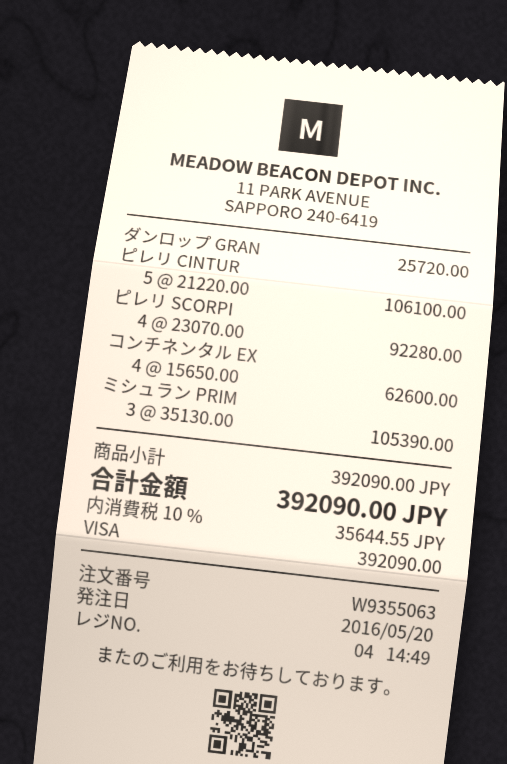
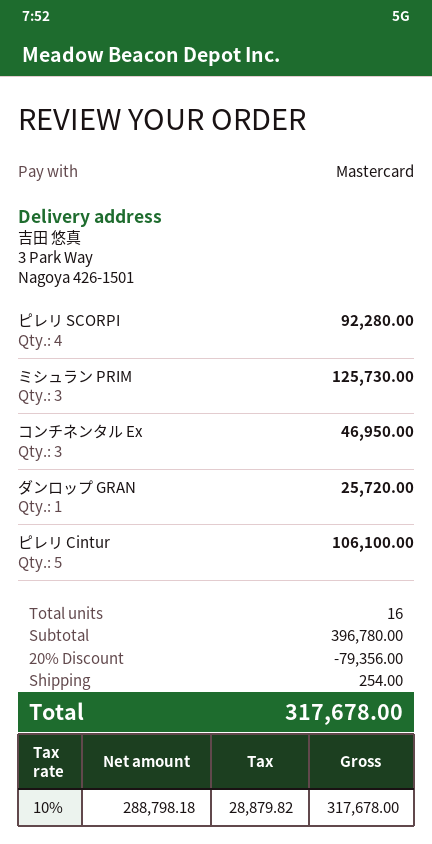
payment method: Visa -> Mastercard
コンチネンタル EX: 4 for 62600.00 -> 3 for 46950.00
ミシュラン PRIM: 3 for 105390.00 -> 3 for 125730.00
subtotal: 392090.00 -> 396780.00
discount: none -> 20% = 79356.00
shipping: none -> 254.00
tax: 10% = 35644.55 -> 10% = 28879.82
total: 392090.00 -> 317678.00

